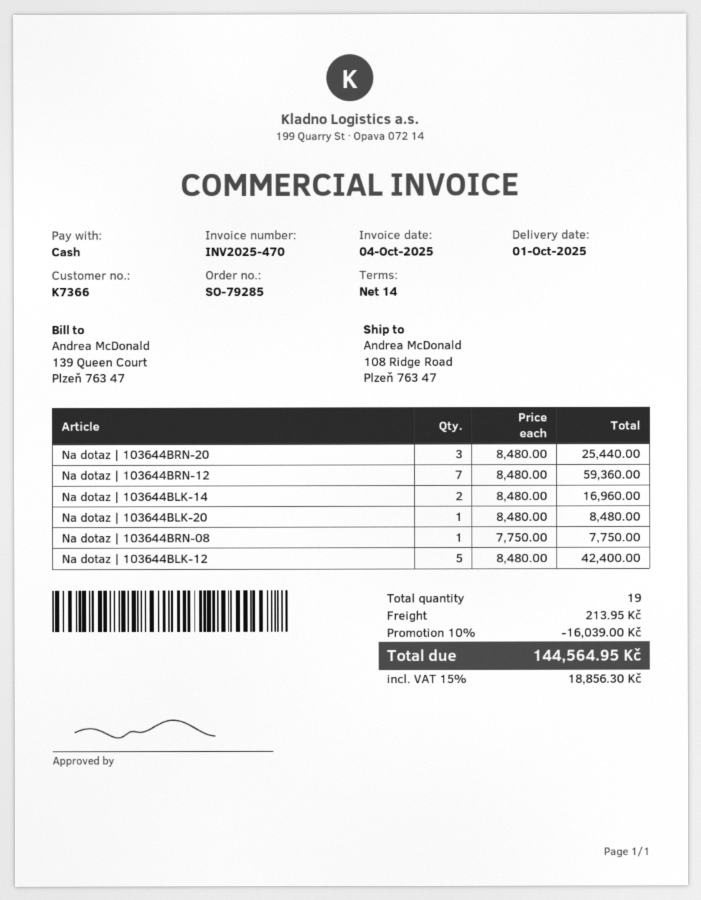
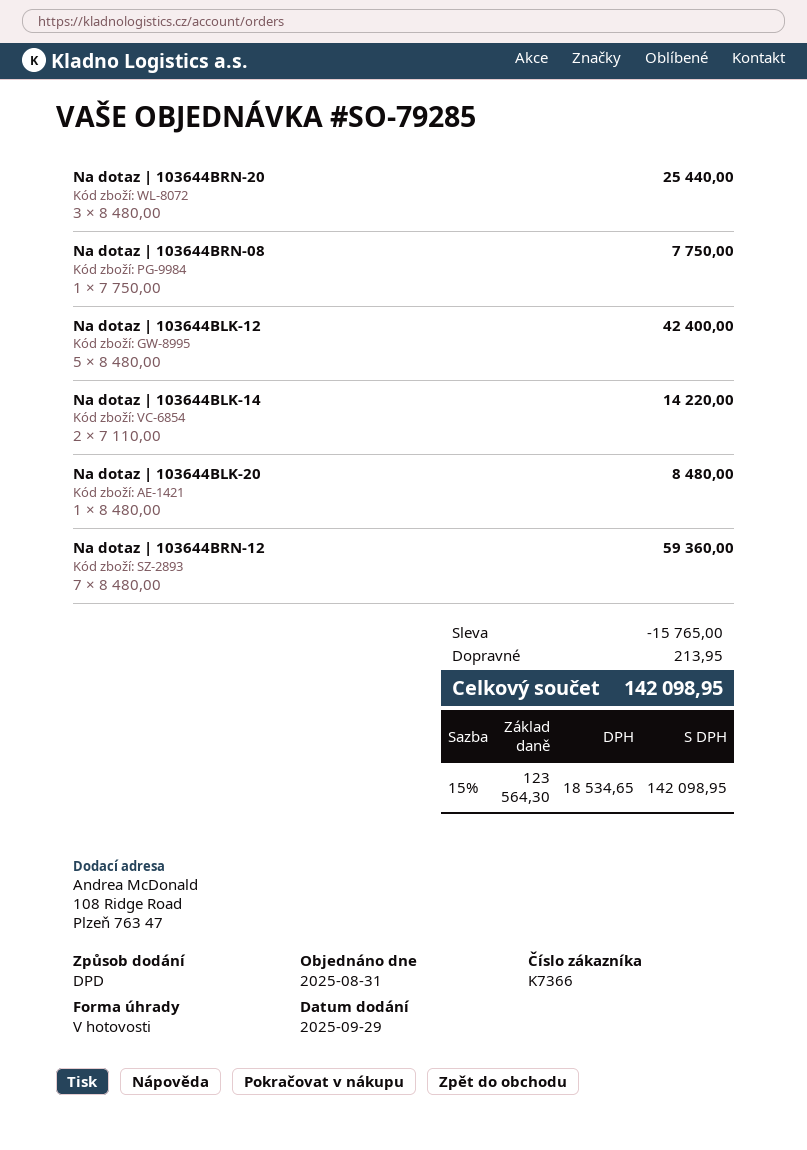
delivery date: 2025-10-01 -> 2025-09-29
Na dotaz | 103644BLK-14: 2 x 8480.00 = 16960.00 -> 2 x 7110.00 = 14220.00
discount: 16039.00 -> 15765.00
tax: 15% = 18856.30 -> 15% = 18534.65
total: 144564.95 -> 142098.95

